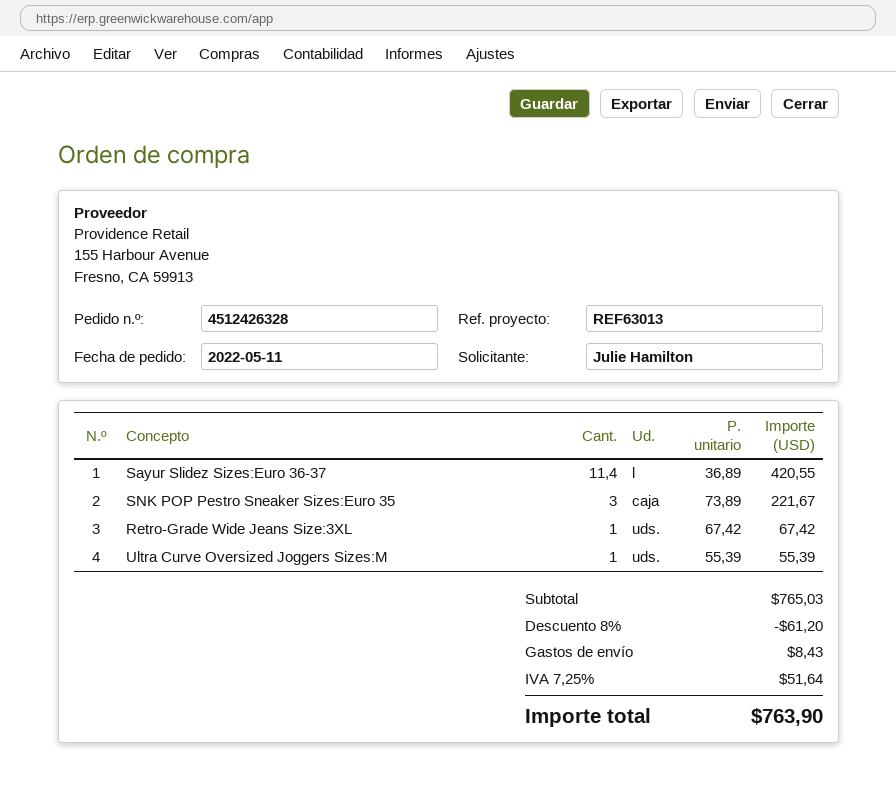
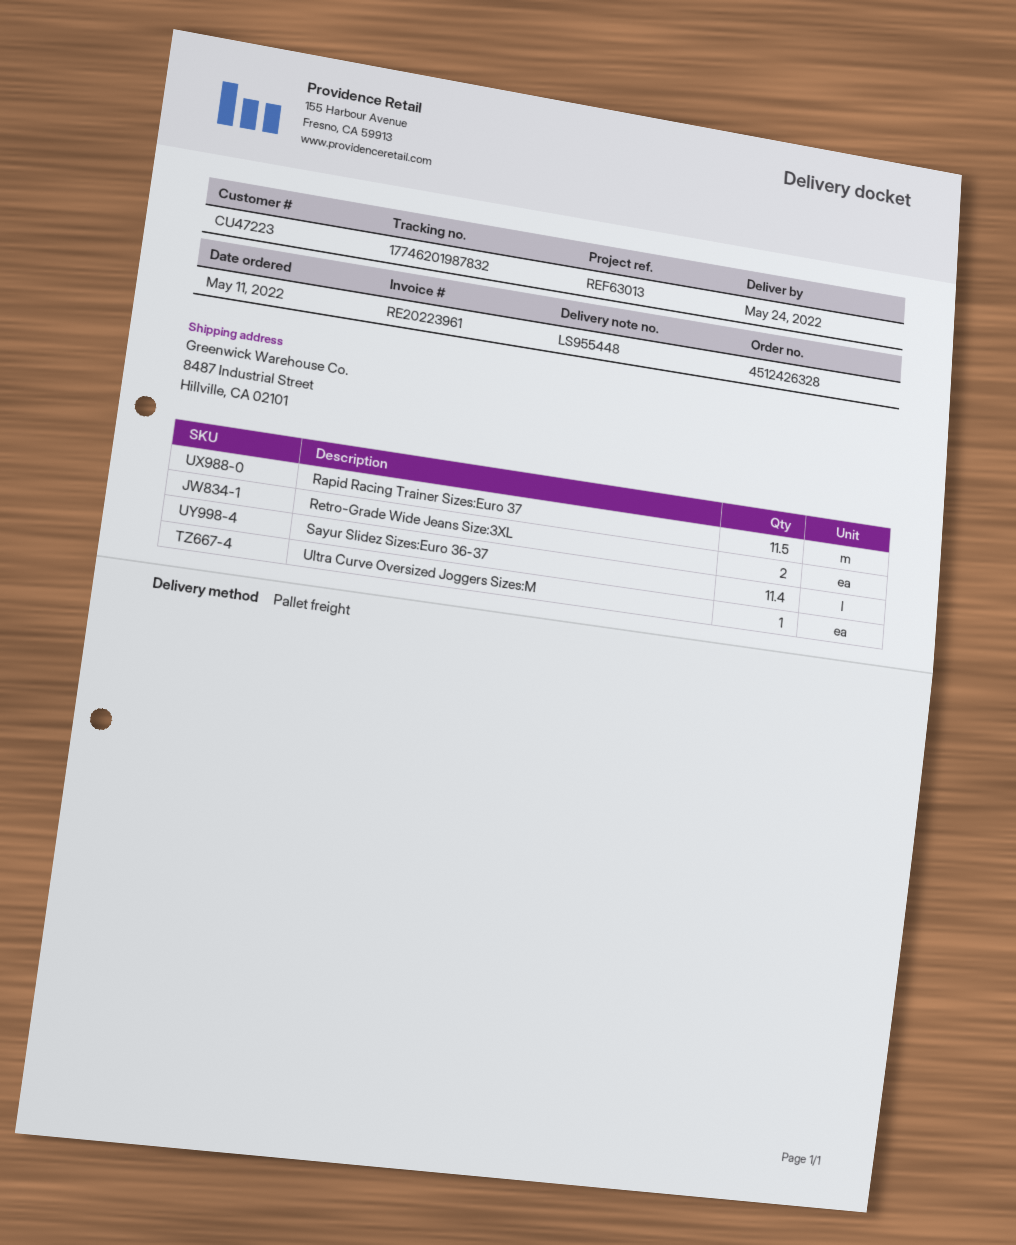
SNK POP Pestro Sneaker Sizes:Euro 35: 3 -> none
Retro-Grade Wide Jeans Size:3XL: 1 -> 2
Rapid Racing Trainer Sizes:Euro 37: none -> 11.5

